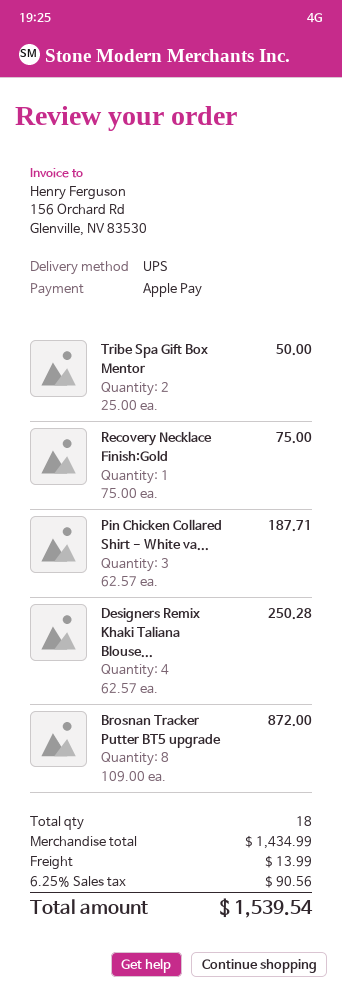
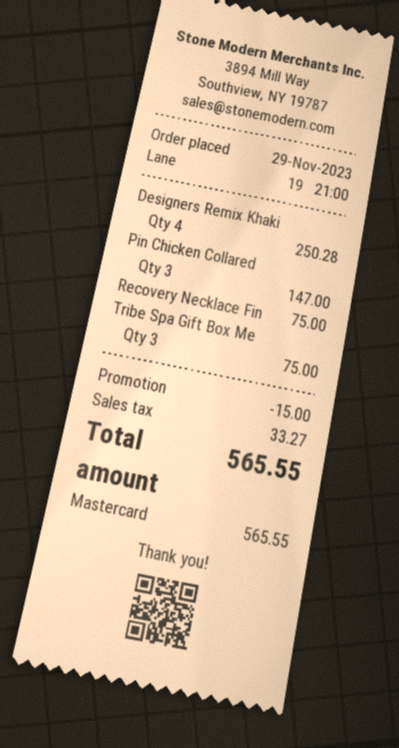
payment method: Apple Pay -> Mastercard
Tribe Spa Gift Box Mentor: 2 for 50.00 -> 3 for 75.00
Pin Chicken Collared Shirt - White va...: 3 for 187.71 -> 3 for 147.00
Brosnan Tracker Putter BT5 upgrade: 8 for 872.00 -> none
discount: none -> 15.00
shipping: 13.99 -> none
tax: 90.56 -> 33.27
total: 1539.54 -> 565.55

